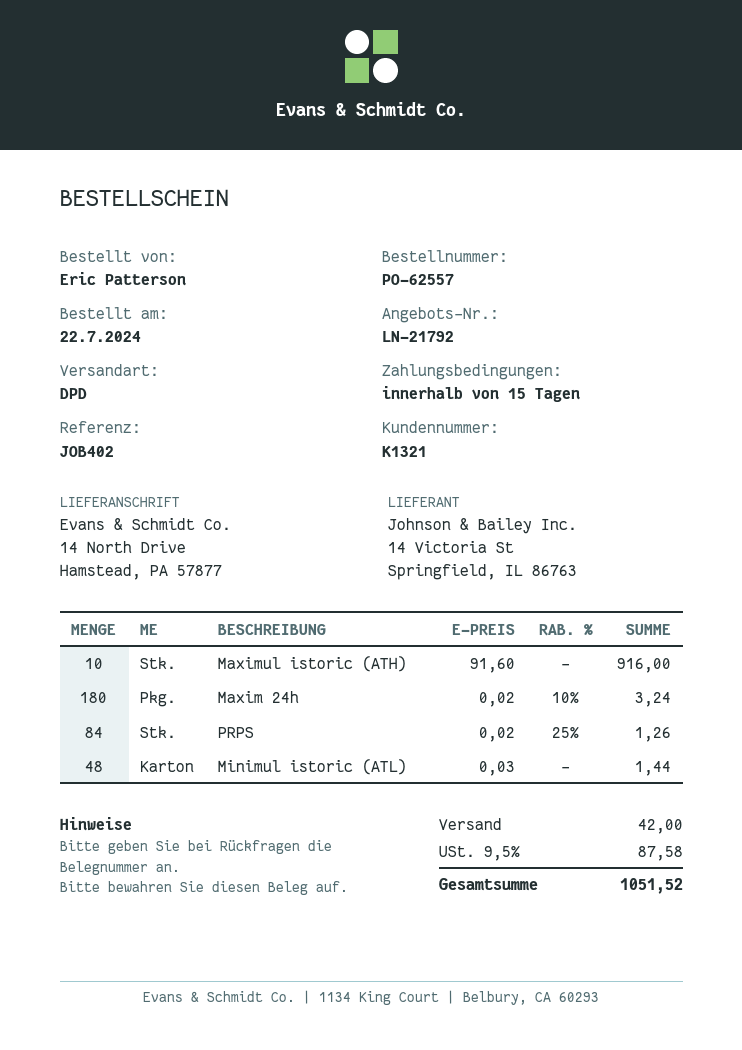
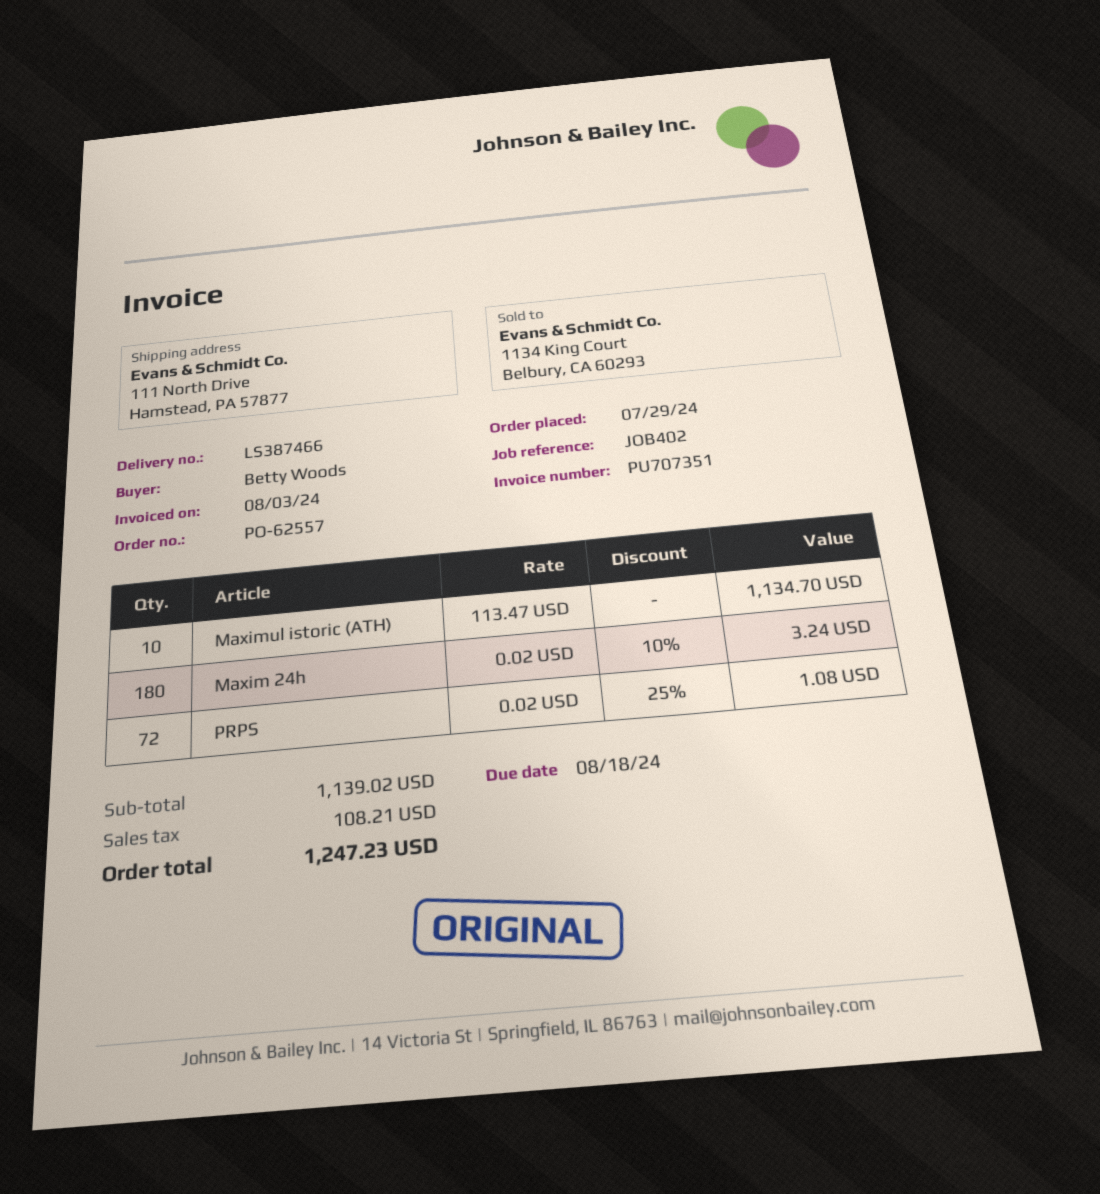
order date: 2024-07-22 -> 2024-07-29
ordered by: Eric Patterson -> Betty Woods
ship to: 14 North Drive, Hamstead, PA 57877 -> 111 North Drive, Hamstead, PA 57877
Maximul istoric (ATH): 10 x 91.60 = 916.00 -> 10 x 113.47 = 1134.70
PRPS: 84 x 0.02 - 25% = 1.26 -> 72 x 0.02 - 25% = 1.08
Minimul istoric (ATL): 48 x 0.03 = 1.44 -> none
shipping: 42.00 -> none
tax: 87.58 -> 108.21
total: 1051.52 -> 1247.23

